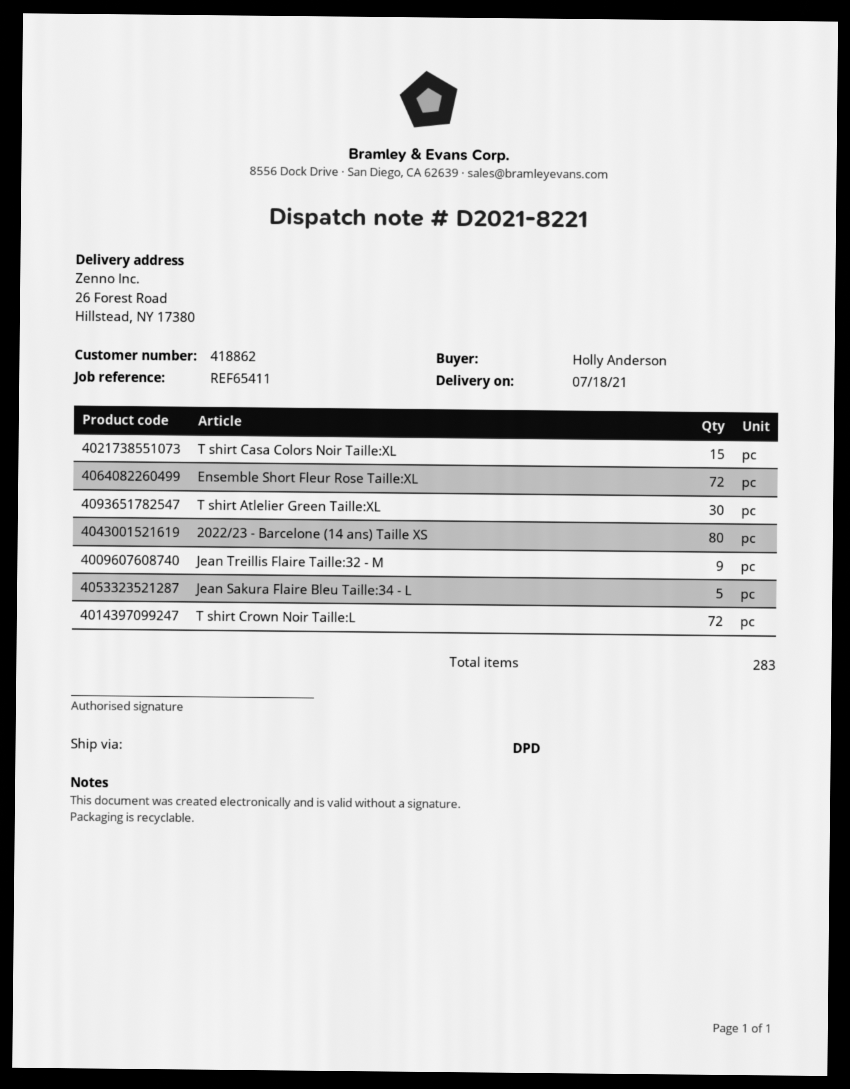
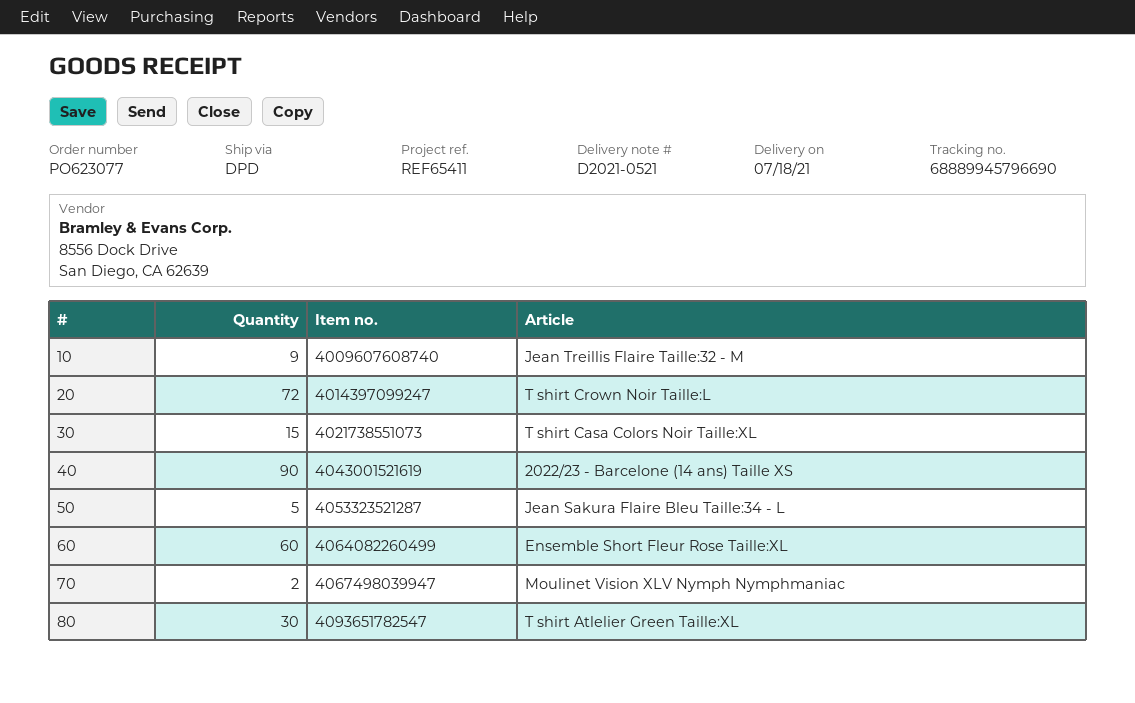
delivery note number: D2021-8221 -> D2021-0521
Ensemble Short Fleur Rose Taille:XL: 72 -> 60
2022/23 - Barcelone (14 ans) Taille XS: 80 -> 90
Moulinet Vision XLV Nymph Nymphmaniac: none -> 2

